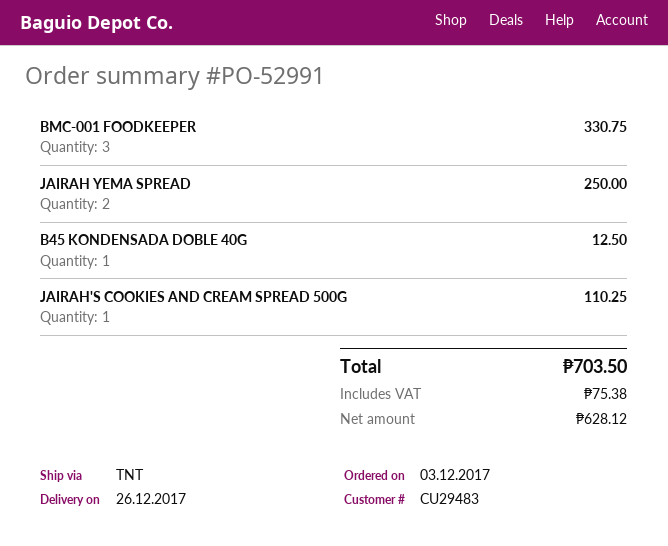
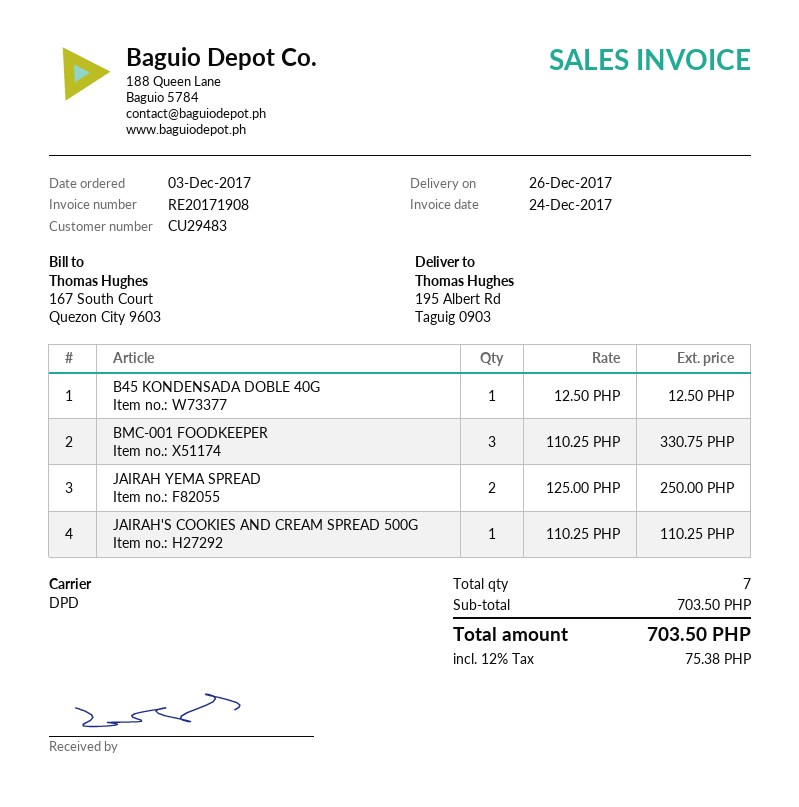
shipping method: TNT -> DPD

